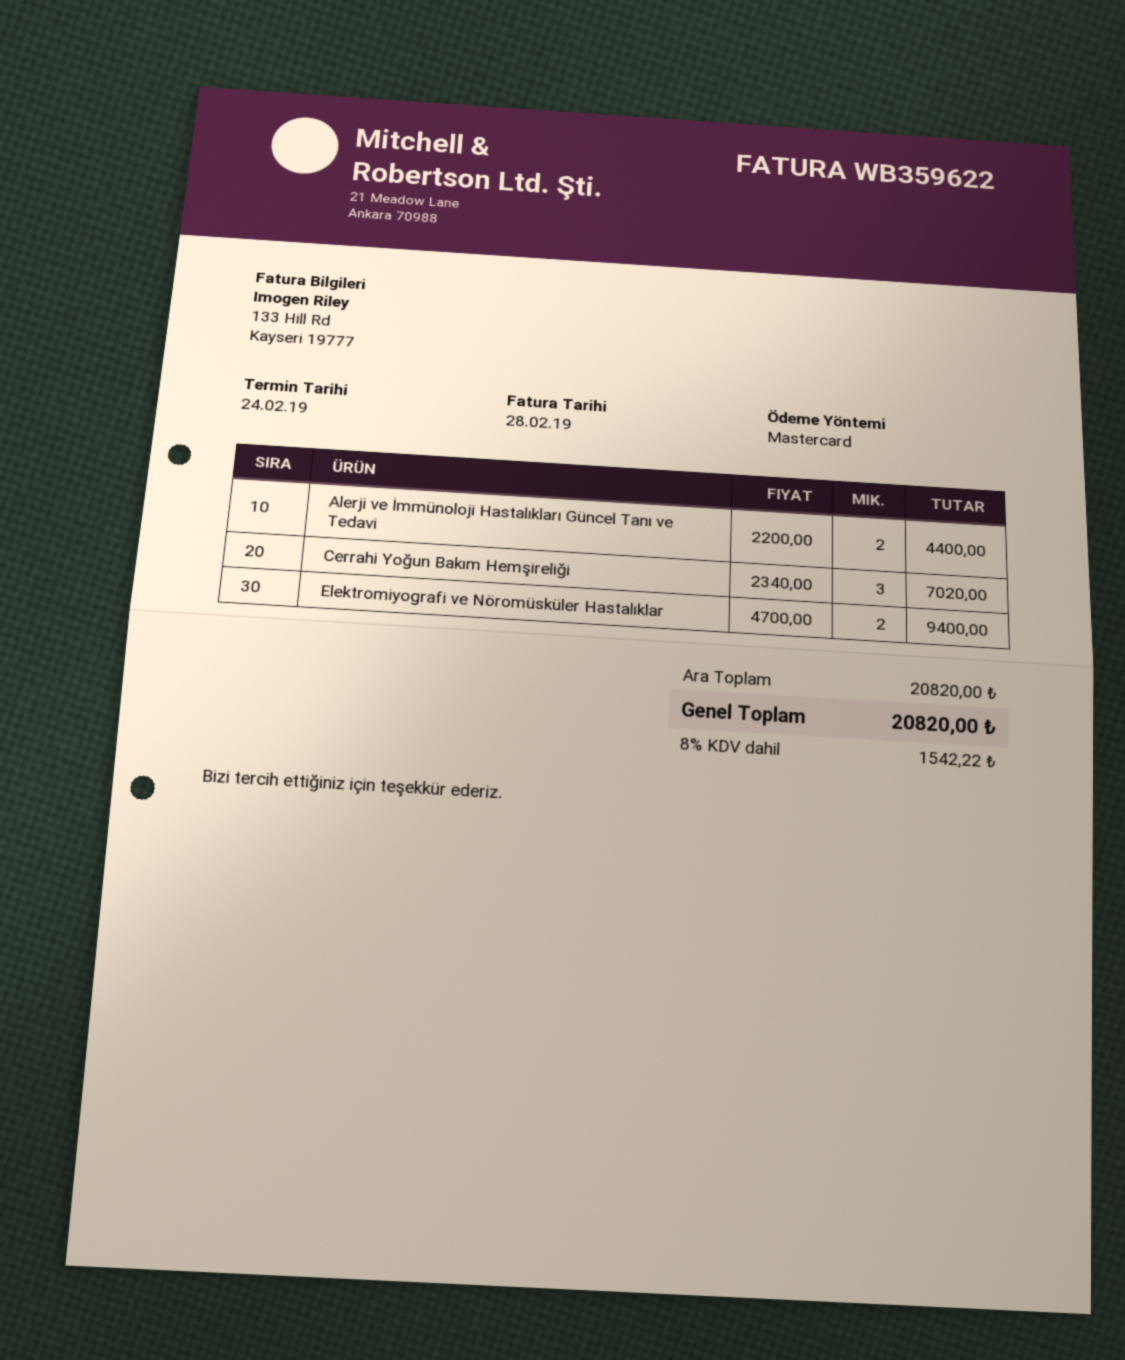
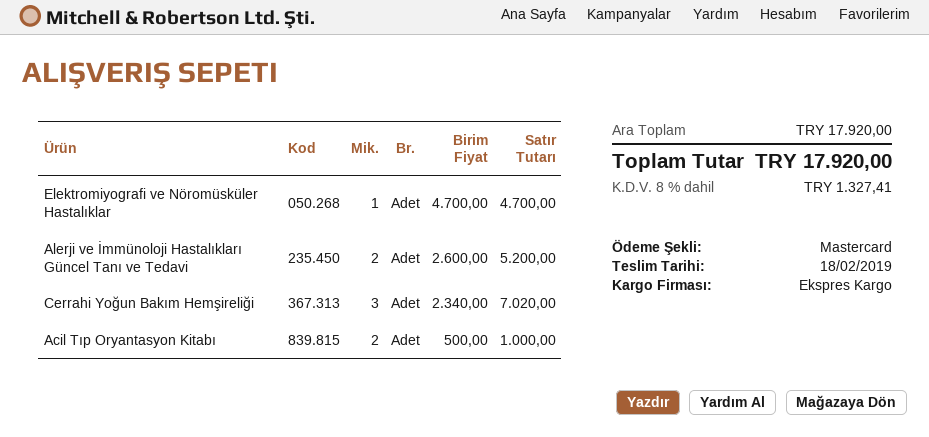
delivery date: 2019-02-24 -> 2019-02-18
Alerji ve İmmünoloji Hastalıkları Güncel Tanı ve Tedavi: 2 x 2200.00 = 4400.00 -> 2 x 2600.00 = 5200.00
Elektromiyografi ve Nöromüsküler Hastalıklar: 2 x 4700.00 = 9400.00 -> 1 x 4700.00 = 4700.00
Acil Tıp Oryantasyon Kitabı: none -> 2 x 500.00 = 1000.00
subtotal: 20820.00 -> 17920.00
tax: 8% = 1542.22 -> 8% = 1327.41
total: 20820.00 -> 17920.00

